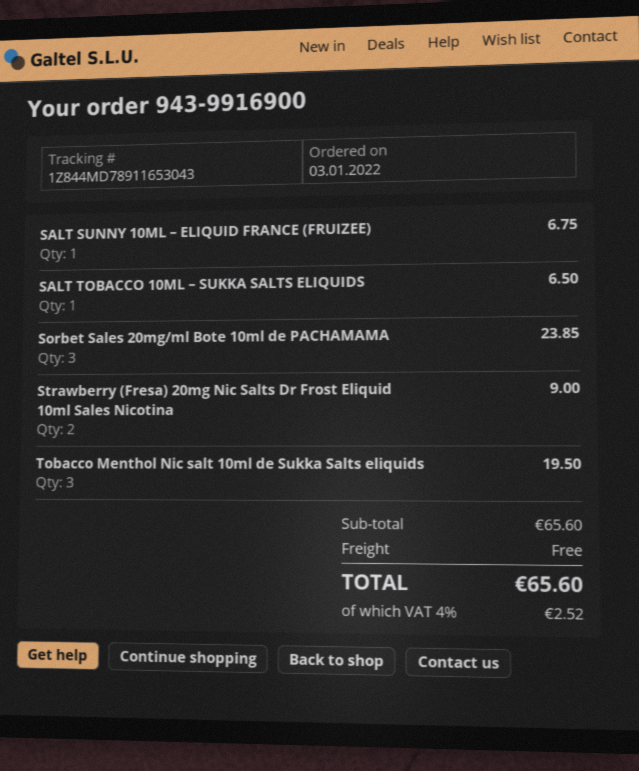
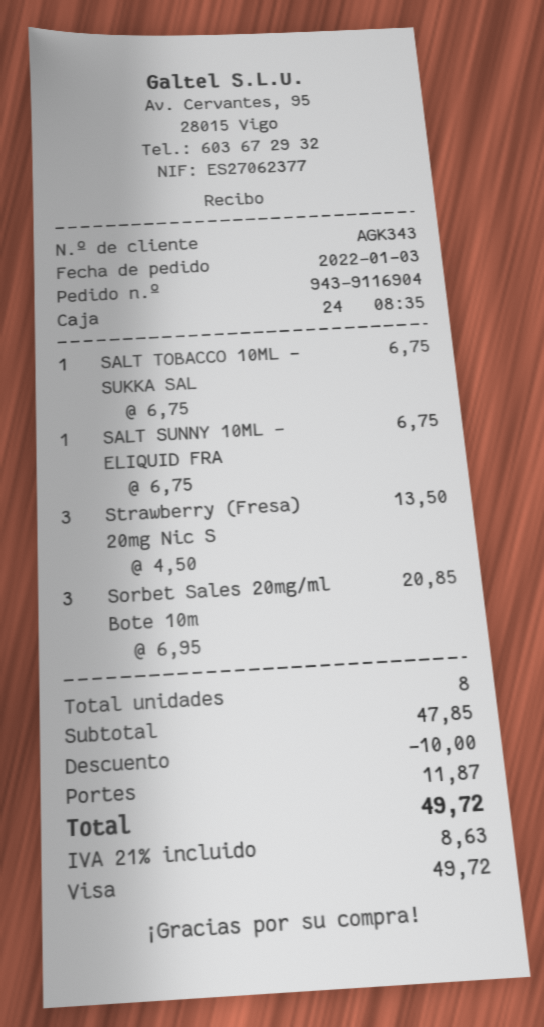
order number: 943-9916900 -> 943-9116904
SALT TOBACCO 10ML – SUKKA SALTS ELIQUIDS: 1 for 6.50 -> 1 for 6.75
Sorbet Sales 20mg/ml Bote 10ml de PACHAMAMA: 3 for 23.85 -> 3 for 20.85
Strawberry (Fresa) 20mg Nic Salts Dr Frost Eliquid 10ml Sales Nicotina: 2 for 9.00 -> 3 for 13.50
Tobacco Menthol Nic salt 10ml de Sukka Salts eliquids: 3 for 19.50 -> none
subtotal: 65.60 -> 47.85
discount: none -> 10.00
shipping: 0.00 -> 11.87
tax: 4% = 2.52 -> 21% = 8.63
total: 65.60 -> 49.72

